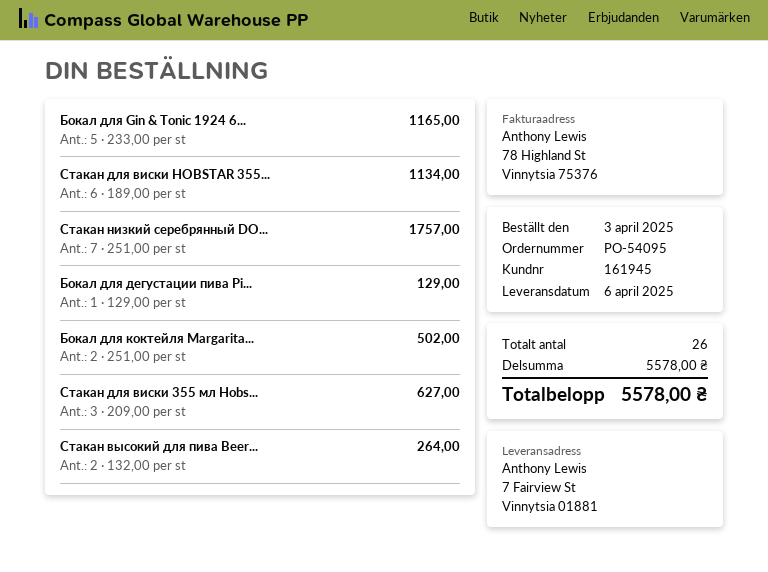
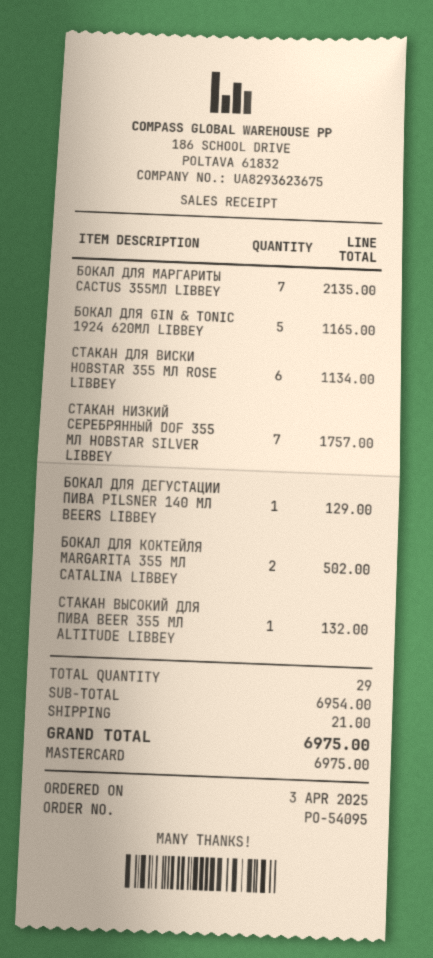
Стакан для виски 355 мл Hobs...: 3 for 627.00 -> none
Стакан высокий для пива Beer...: 2 for 264.00 -> 1 for 132.00
БОКАЛ ДЛЯ МАРГАРИТЫ CACTUS 355МЛ LIBBEY: none -> 7 for 2135.00
total quantity: 26 -> 29
subtotal: 5578.00 -> 6954.00
shipping: none -> 21.00
total: 5578.00 -> 6975.00

